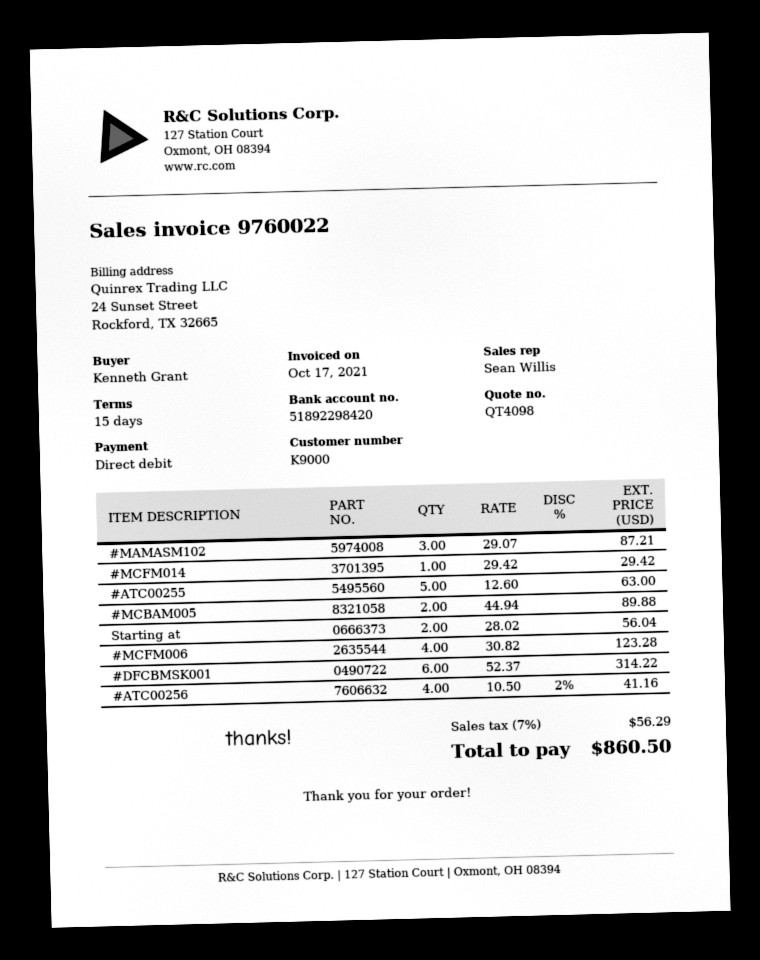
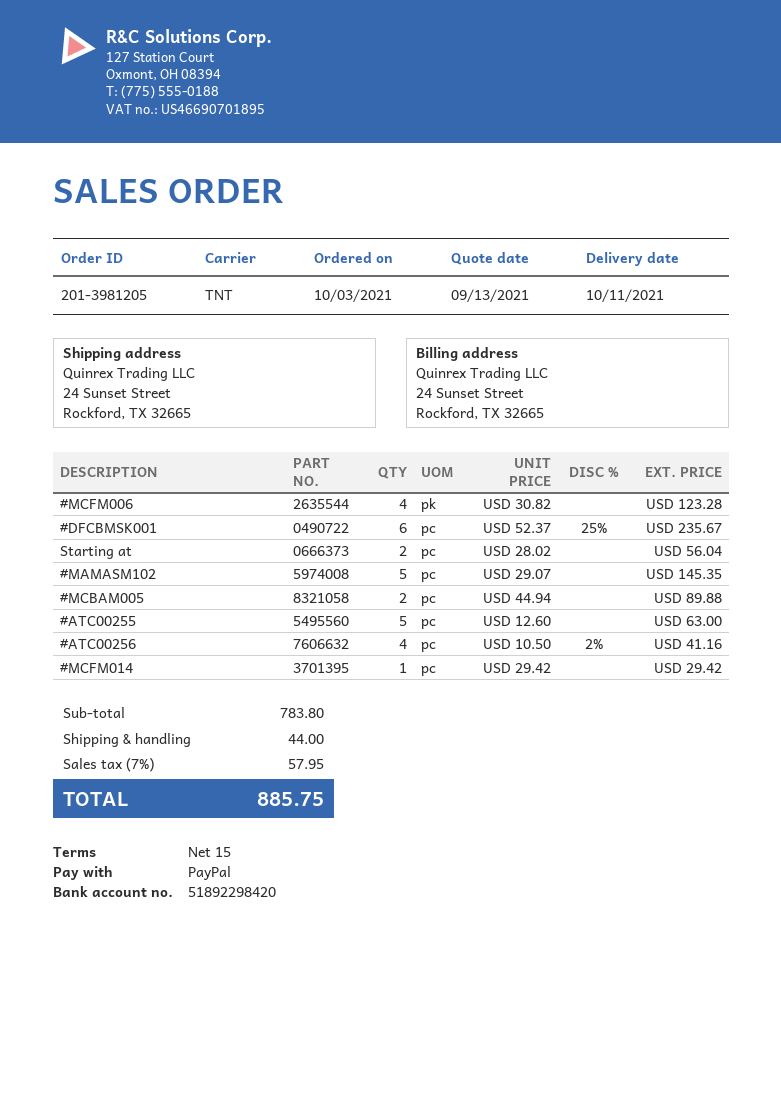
payment method: direct debit -> PayPal
#MAMASM102: 3 x 29.07 = 87.21 -> 5 x 29.07 = 145.35
#DFCBMSK001: 6 x 52.37 = 314.22 -> 6 x 52.37 - 25% = 235.67
shipping: none -> 44.00
tax: 7% = 56.29 -> 7% = 57.95
total: 860.50 -> 885.75

